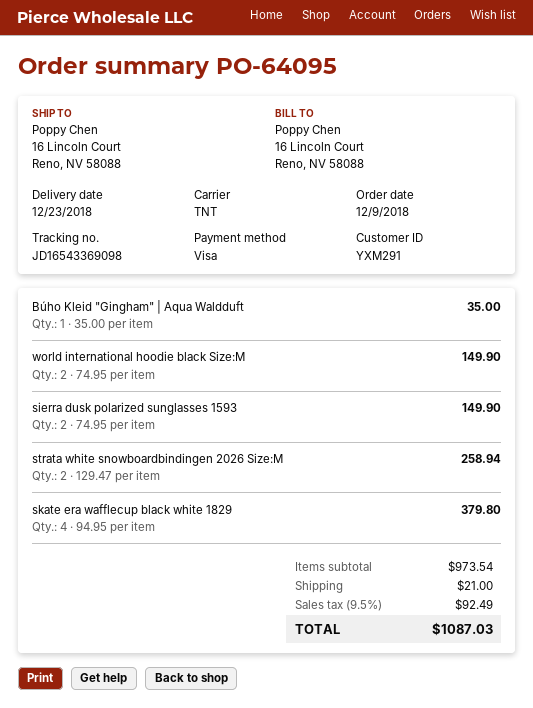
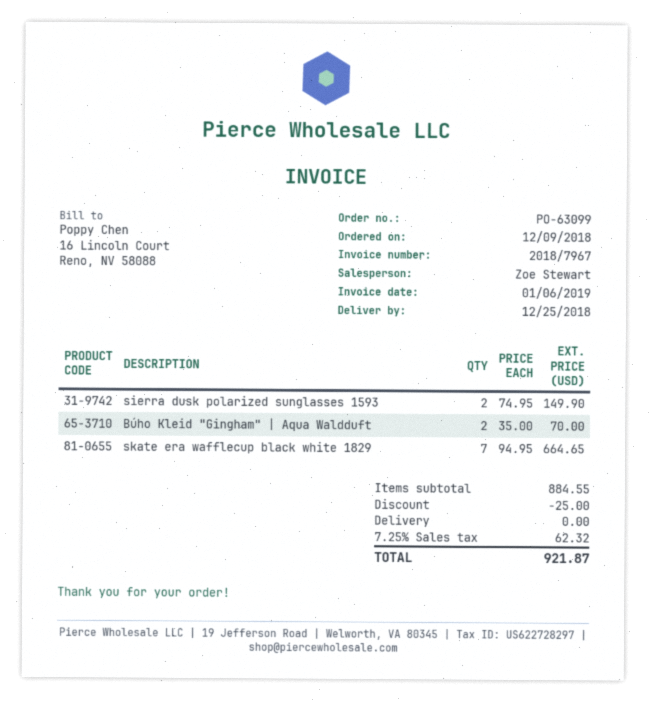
order number: PO-64095 -> PO-63099
delivery date: 2018-12-23 -> 2018-12-25
Búho Kleid "Gingham" | Aqua Waldduft: 1 x 35.00 = 35.00 -> 2 x 35.00 = 70.00
world international hoodie black Size:M: 2 x 74.95 = 149.90 -> none
strata white snowboardbindingen 2026 Size:M: 2 x 129.47 = 258.94 -> none
skate era wafflecup black white 1829: 4 x 94.95 = 379.80 -> 7 x 94.95 = 664.65
subtotal: 973.54 -> 884.55
discount: none -> 25.00
shipping: 21.00 -> 0.00
tax: 9.5% = 92.49 -> 7.25% = 62.32
total: 1087.03 -> 921.87

